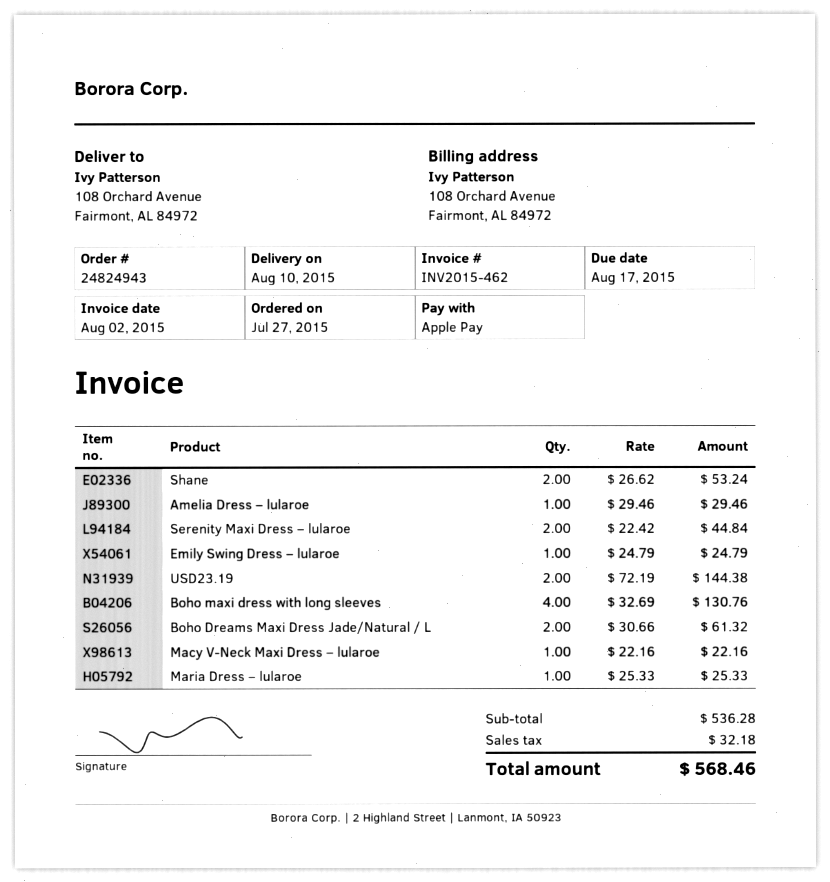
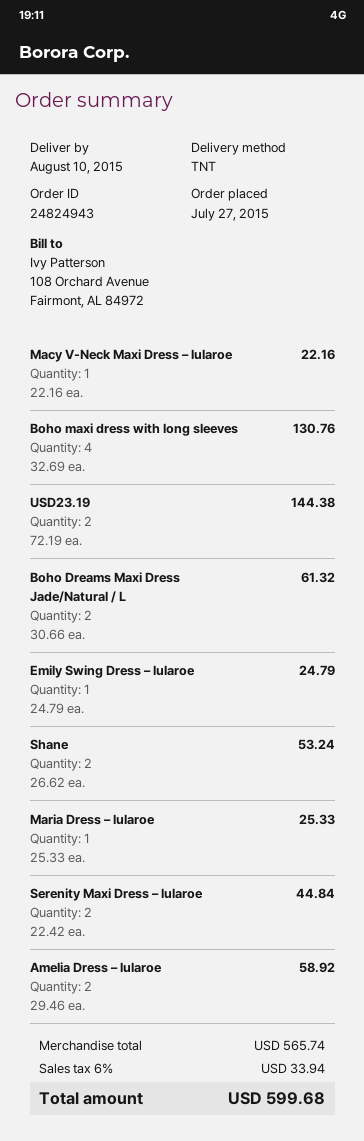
Amelia Dress – lularoe: 1 x 29.46 = 29.46 -> 2 x 29.46 = 58.92
subtotal: 536.28 -> 565.74
tax: 32.18 -> 33.94
total: 568.46 -> 599.68

